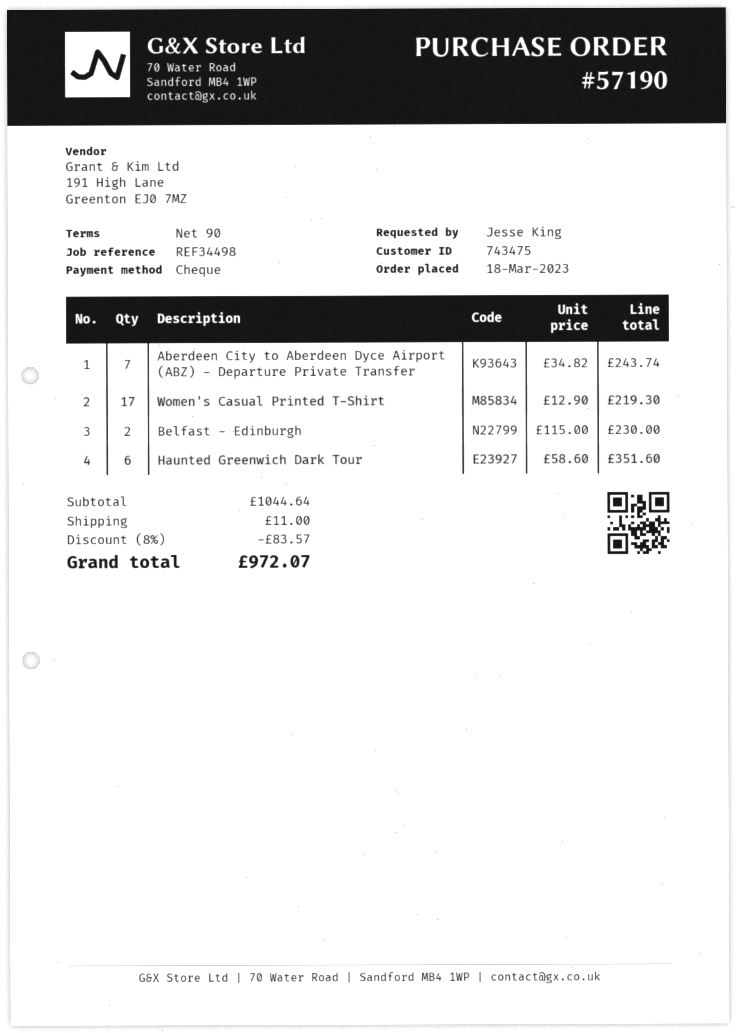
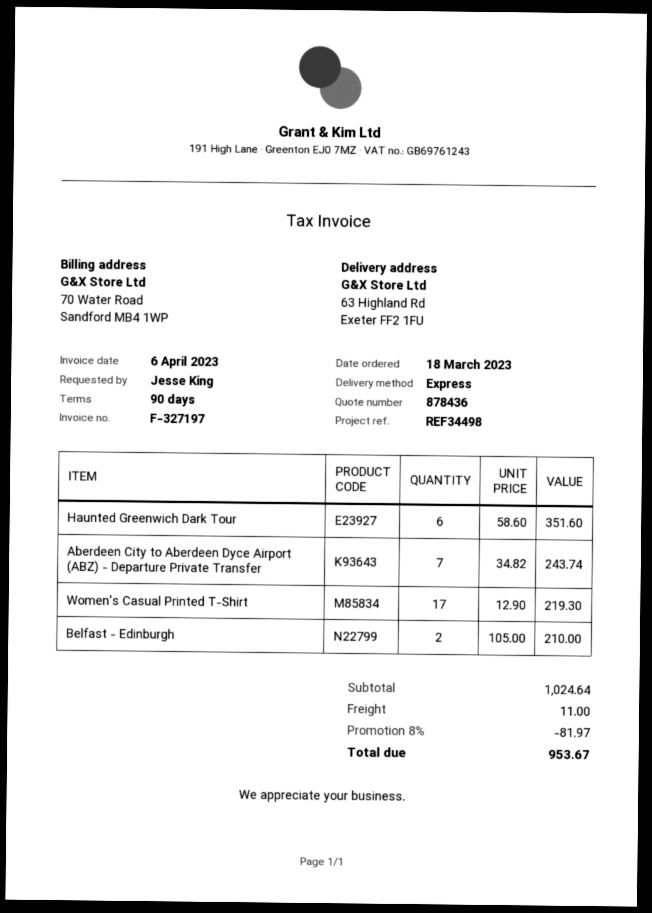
Belfast - Edinburgh: 2 x 115.00 = 230.00 -> 2 x 105.00 = 210.00
subtotal: 1044.64 -> 1024.64
discount: 8% = 83.57 -> 8% = 81.97
total: 972.07 -> 953.67

